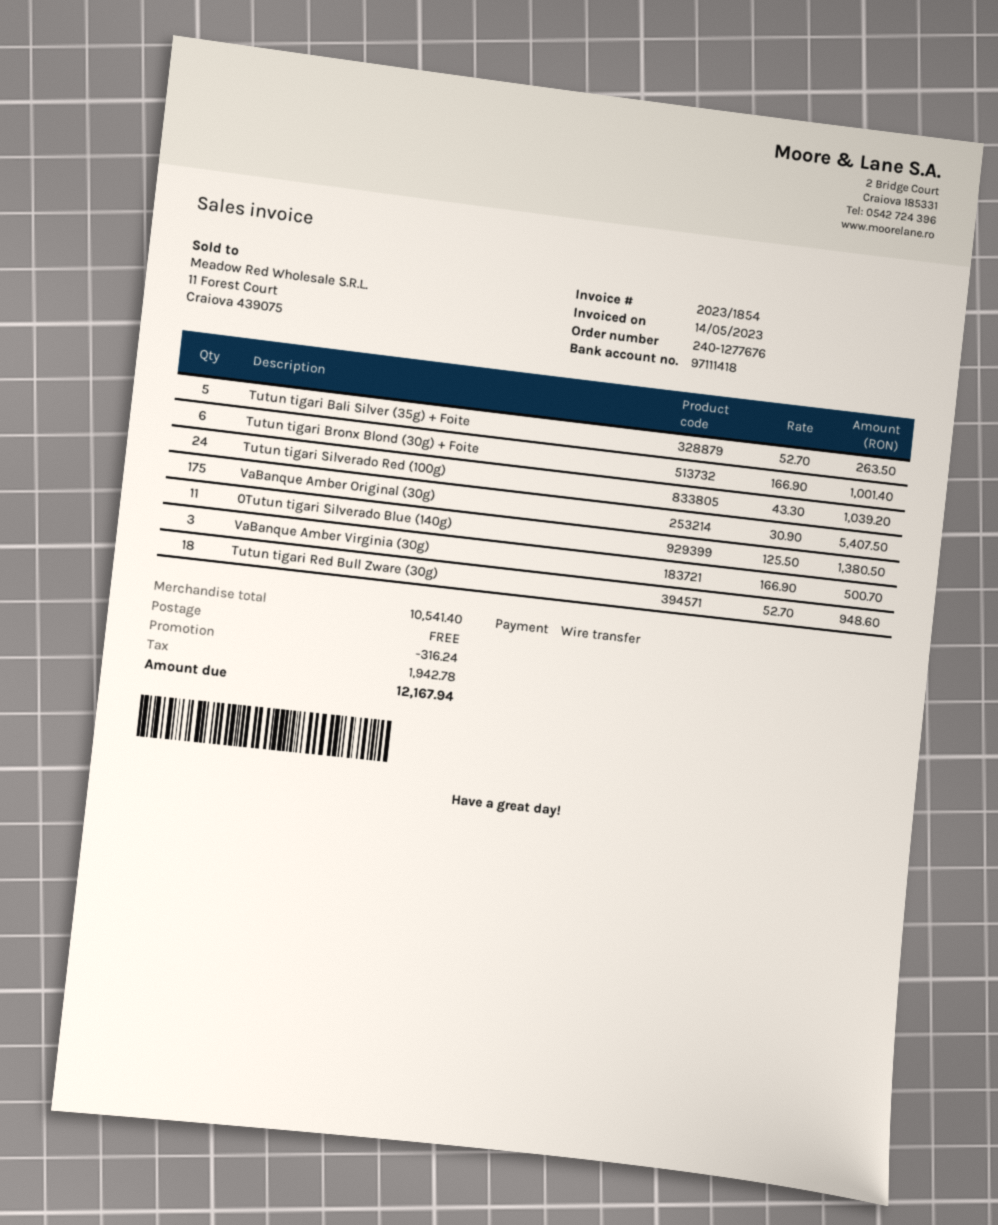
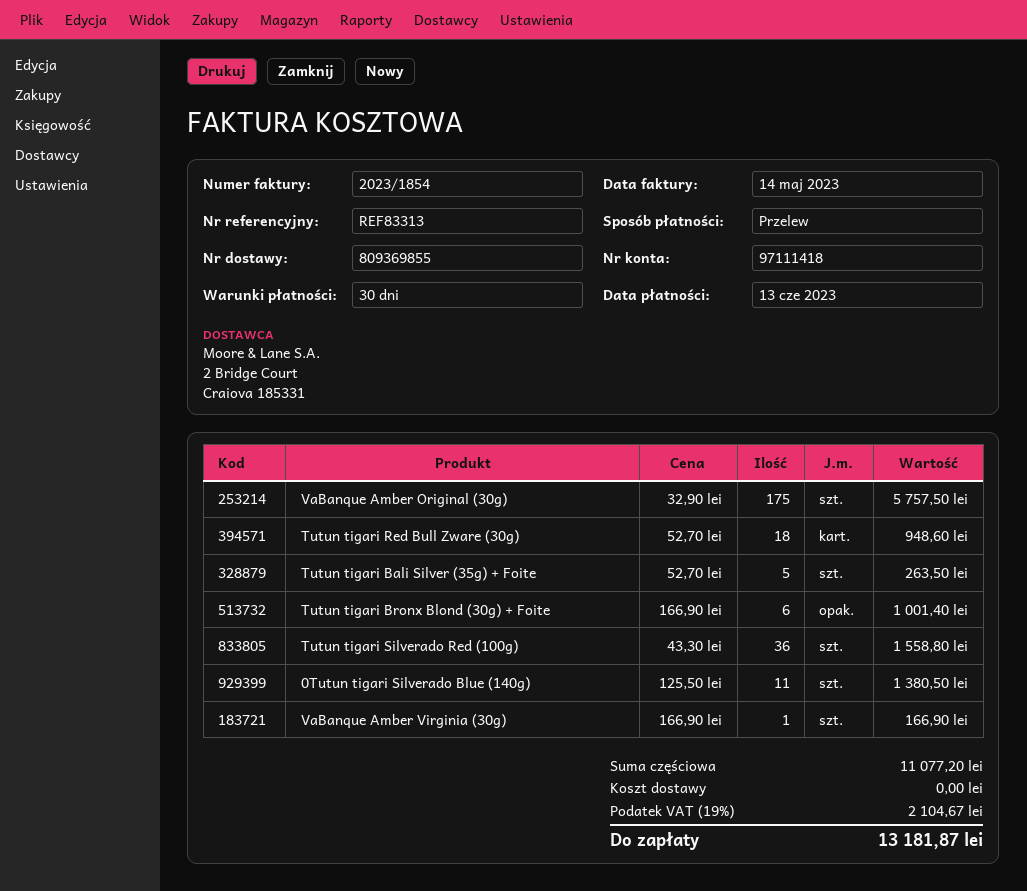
Tutun tigari Silverado Red (100g): 24 x 43.30 = 1039.20 -> 36 x 43.30 = 1558.80
VaBanque Amber Original (30g): 175 x 30.90 = 5407.50 -> 175 x 32.90 = 5757.50
VaBanque Amber Virginia (30g): 3 x 166.90 = 500.70 -> 1 x 166.90 = 166.90
subtotal: 10541.40 -> 11077.20
discount: 316.24 -> none
tax: 1942.78 -> 2104.67
total: 12167.94 -> 13181.87

